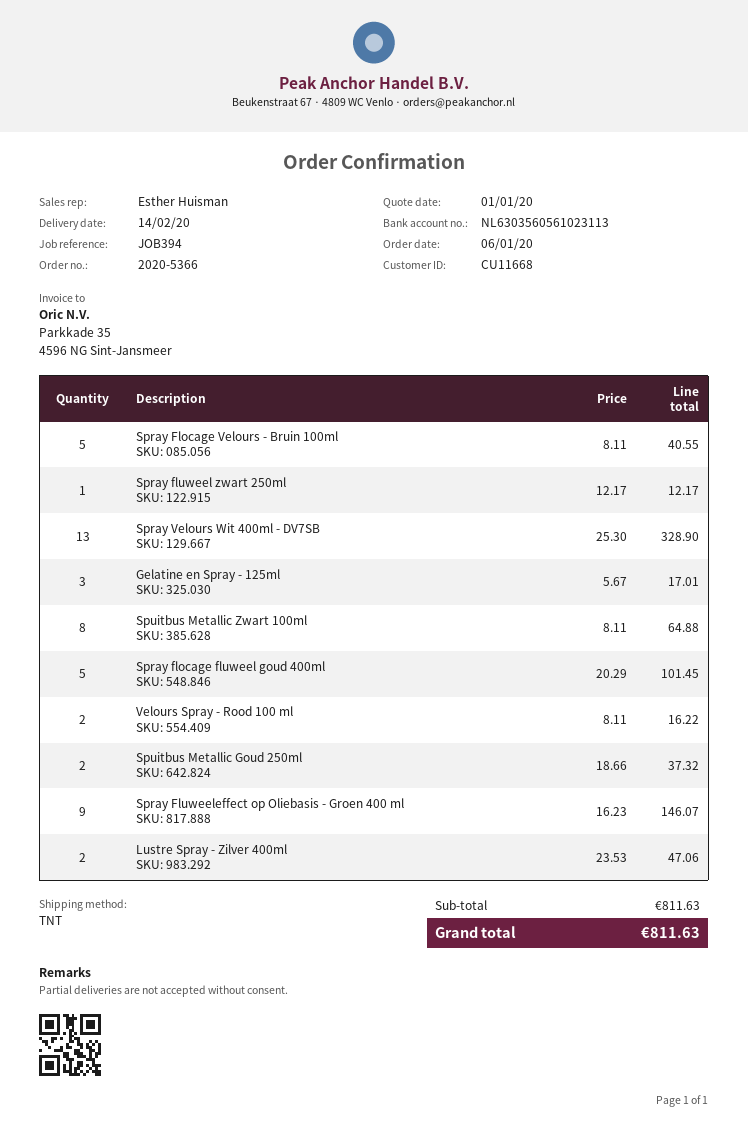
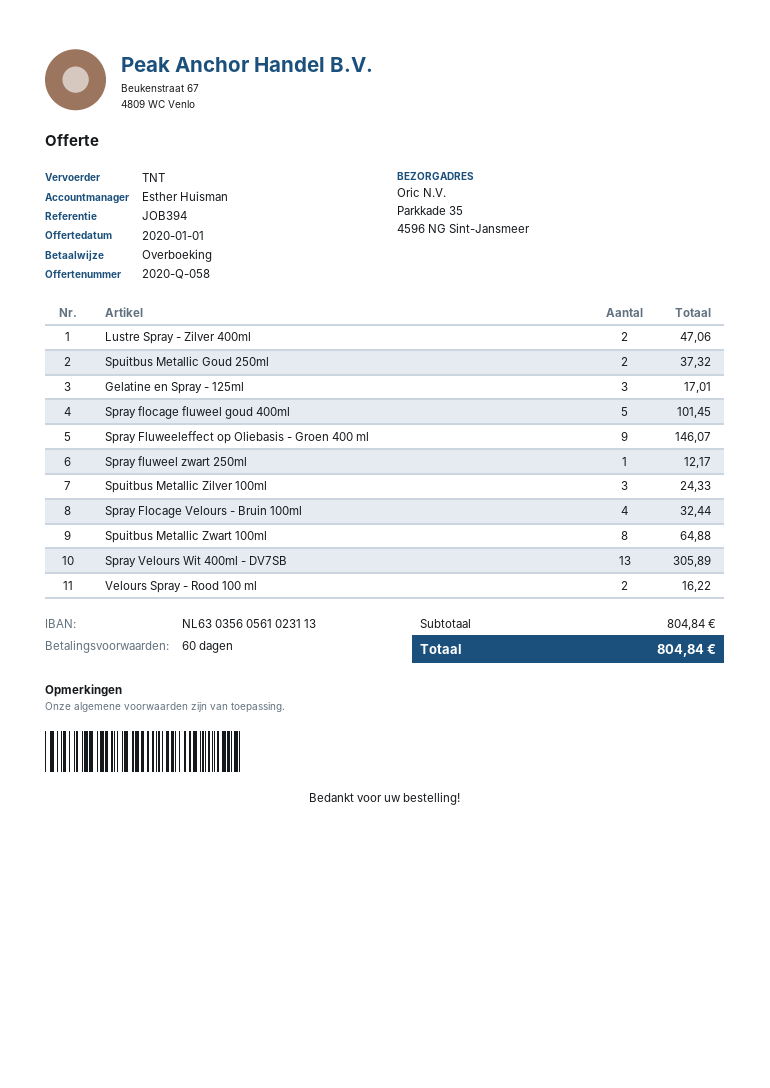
Spray Flocage Velours - Bruin 100ml: 5 for 40.55 -> 4 for 32.44
Spray Velours Wit 400ml - DV7SB: 13 for 328.90 -> 13 for 305.89
Spuitbus Metallic Zilver 100ml: none -> 3 for 24.33
subtotal: 811.63 -> 804.84
total: 811.63 -> 804.84

